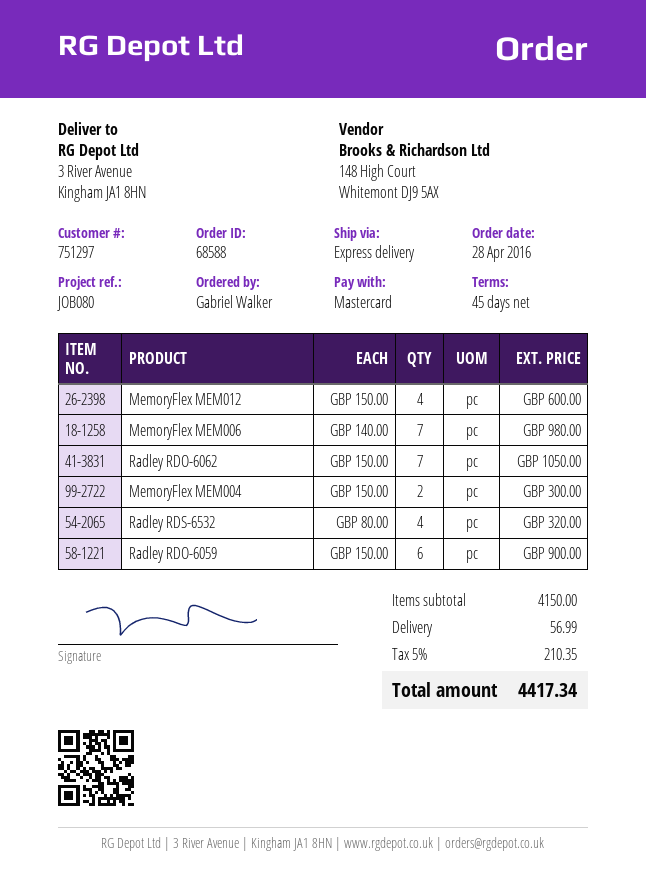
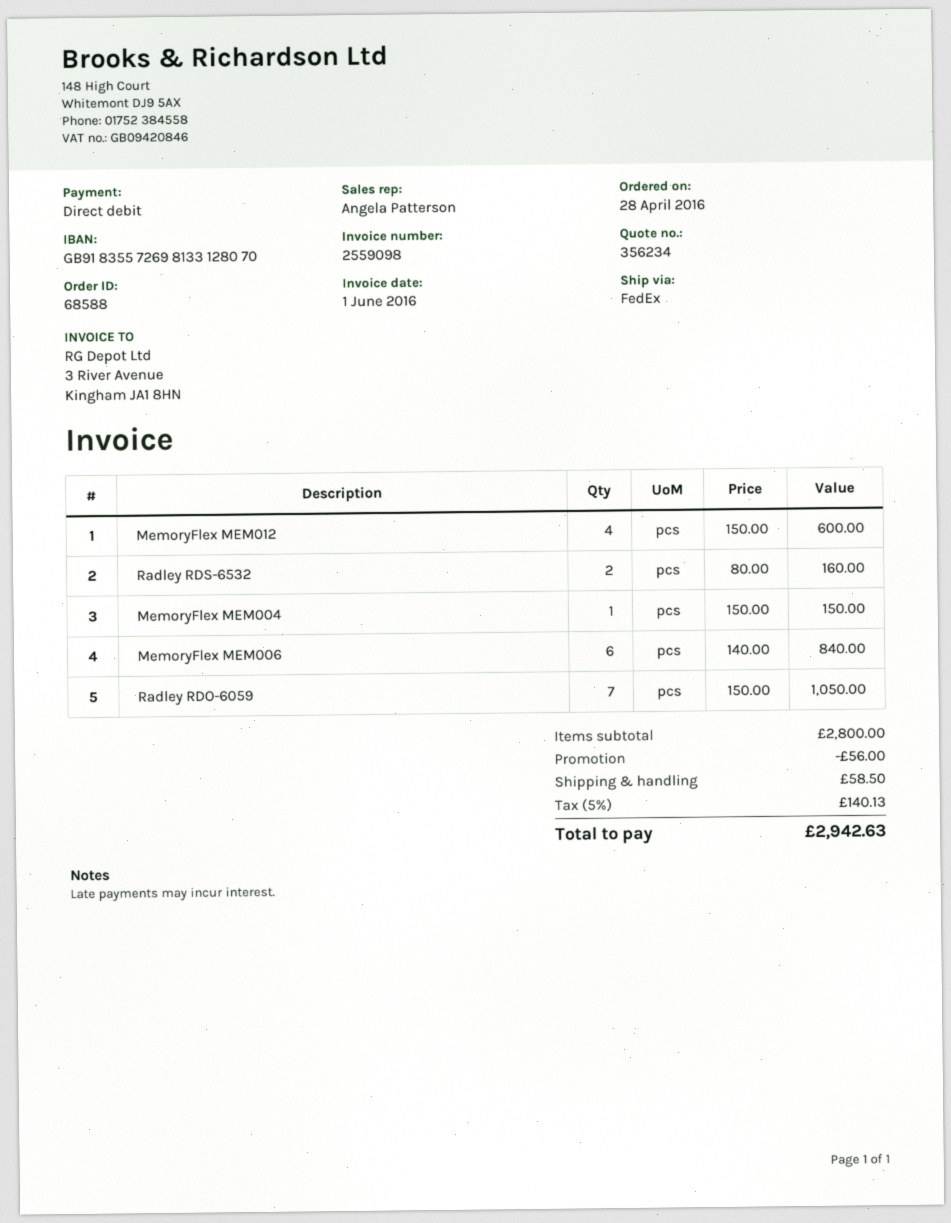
payment method: Mastercard -> direct debit
shipping method: express -> FedEx
MemoryFlex MEM006: 7 x 140.00 = 980.00 -> 6 x 140.00 = 840.00
Radley RDO-6062: 7 x 150.00 = 1050.00 -> none
MemoryFlex MEM004: 2 x 150.00 = 300.00 -> 1 x 150.00 = 150.00
Radley RDS-6532: 4 x 80.00 = 320.00 -> 2 x 80.00 = 160.00
Radley RDO-6059: 6 x 150.00 = 900.00 -> 7 x 150.00 = 1050.00
subtotal: 4150.00 -> 2800.00
discount: none -> 56.00
shipping: 56.99 -> 58.50
tax: 5% = 210.35 -> 5% = 140.13
total: 4417.34 -> 2942.63

